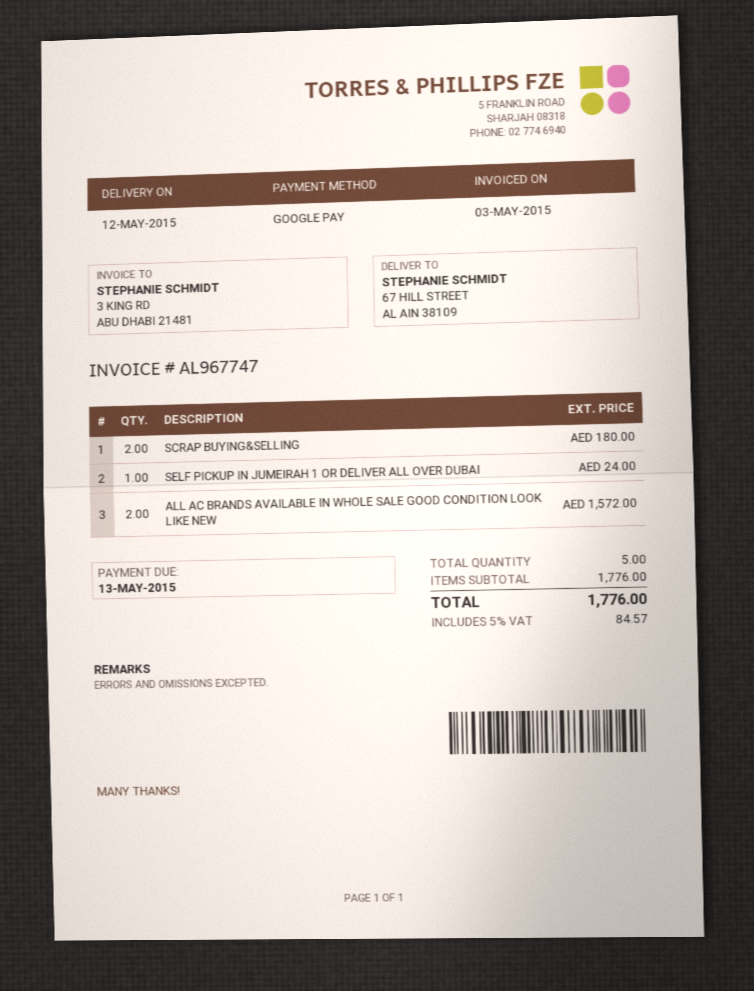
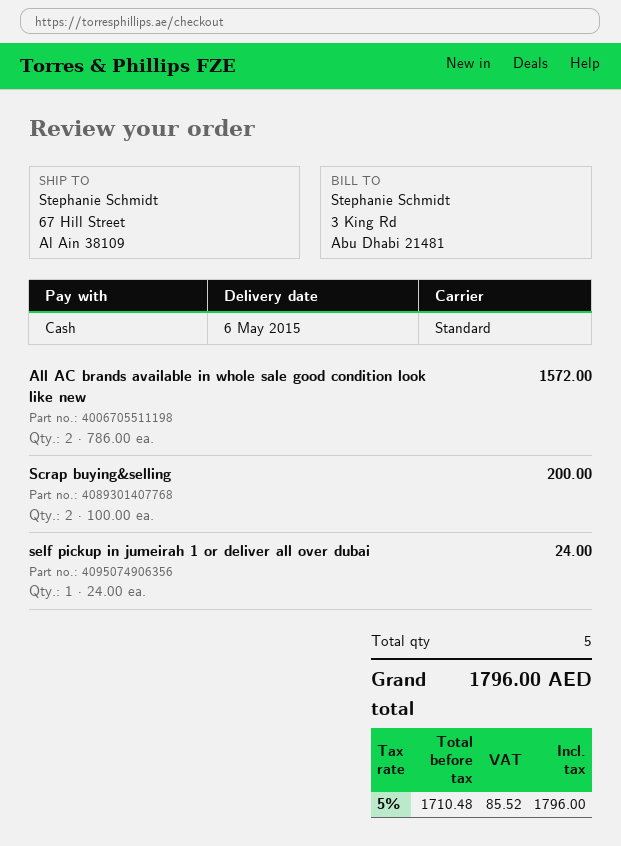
delivery date: 2015-05-12 -> 2015-05-06
payment method: Google Pay -> cash
SCRAP BUYING&SELLING: 2 for 180.00 -> 2 for 200.00
tax: 5% = 84.57 -> 5% = 85.52
total: 1776.00 -> 1796.00

